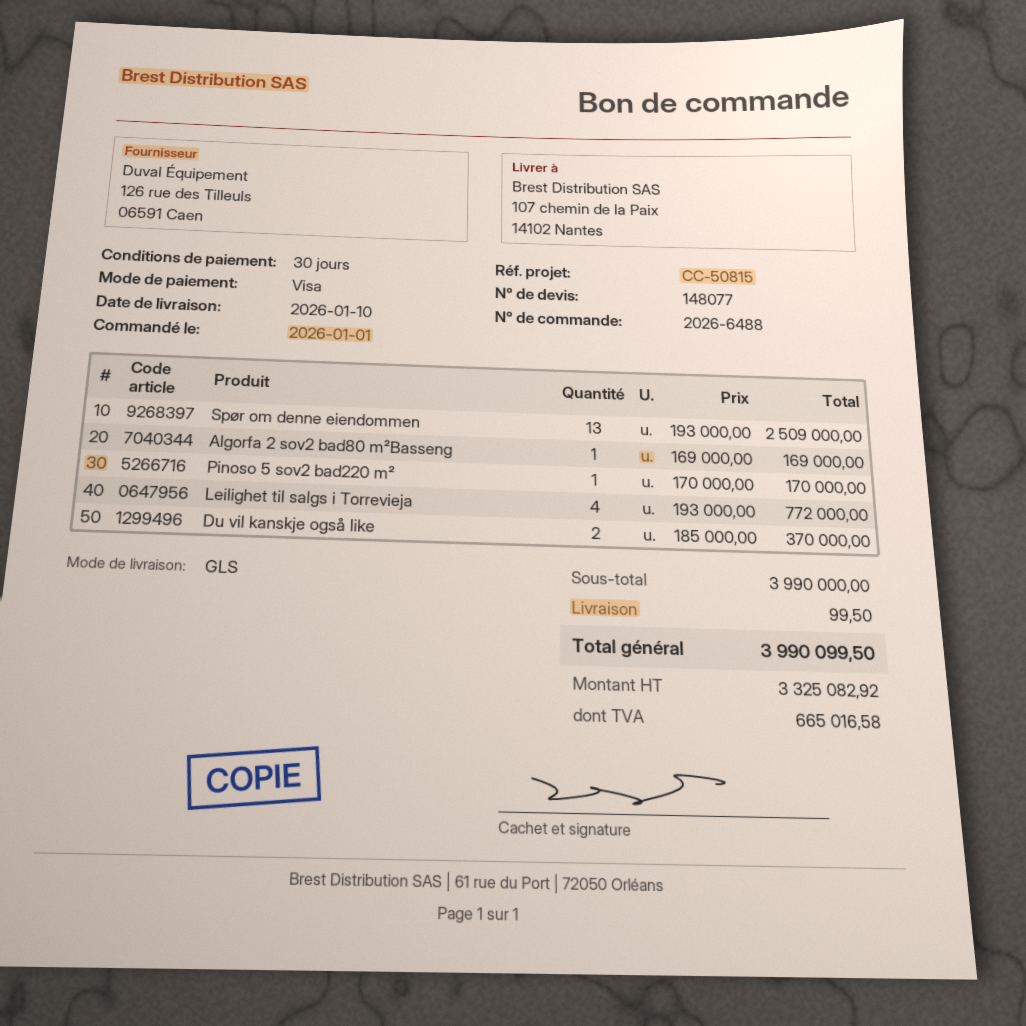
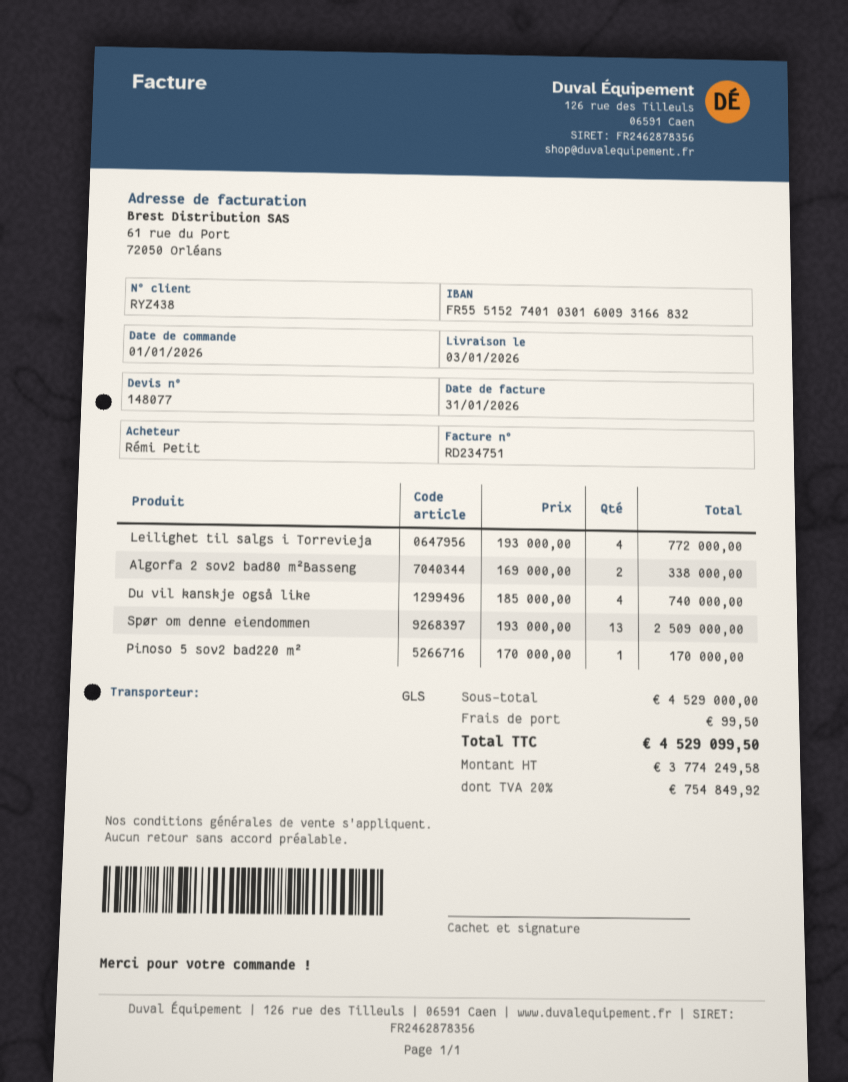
delivery date: 2026-01-10 -> 2026-01-03
Algorfa 2 sov2 bad80 m²Basseng: 1 x 169000.00 = 169000.00 -> 2 x 169000.00 = 338000.00
Du vil kanskje også like: 2 x 185000.00 = 370000.00 -> 4 x 185000.00 = 740000.00
subtotal: 3990000.00 -> 4529000.00
net: 3325082.92 -> 3774249.58
tax: 665016.58 -> 754849.92
total: 3990099.50 -> 4529099.50

